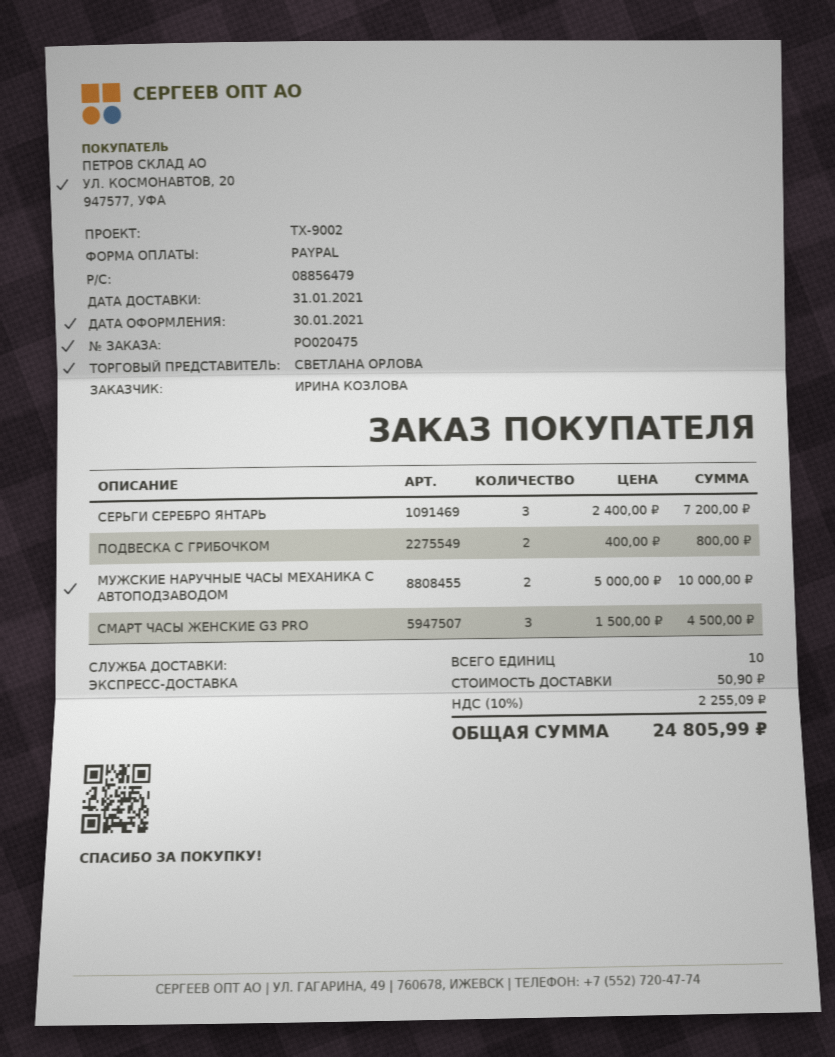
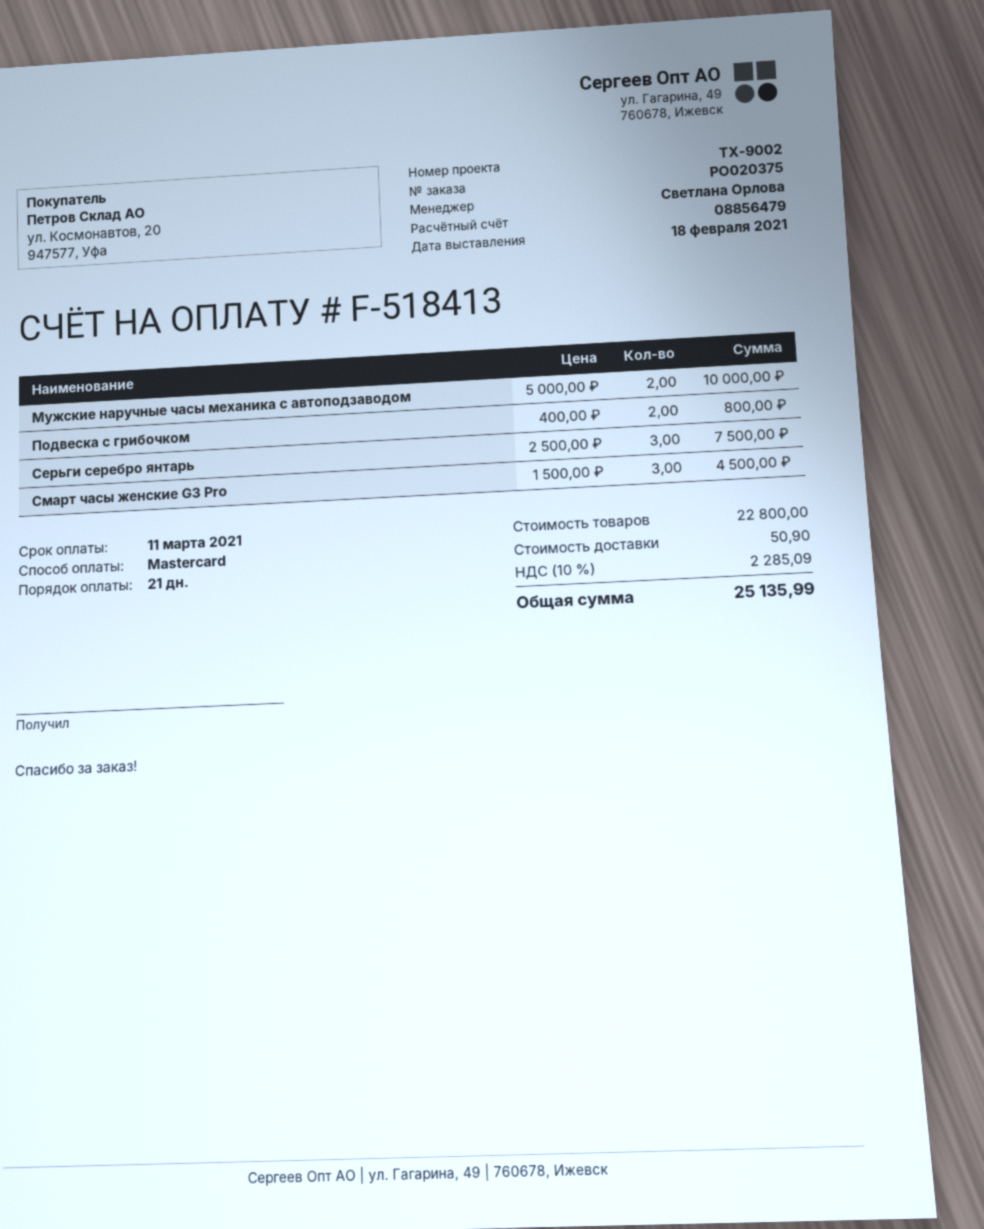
order number: PO020475 -> PO020375
payment method: PayPal -> Mastercard
СЕРЬГИ СЕРЕБРО ЯНТАРЬ: 3 x 2400.00 = 7200.00 -> 3 x 2500.00 = 7500.00
tax: 10% = 2255.09 -> 10% = 2285.09
total: 24805.99 -> 25135.99

